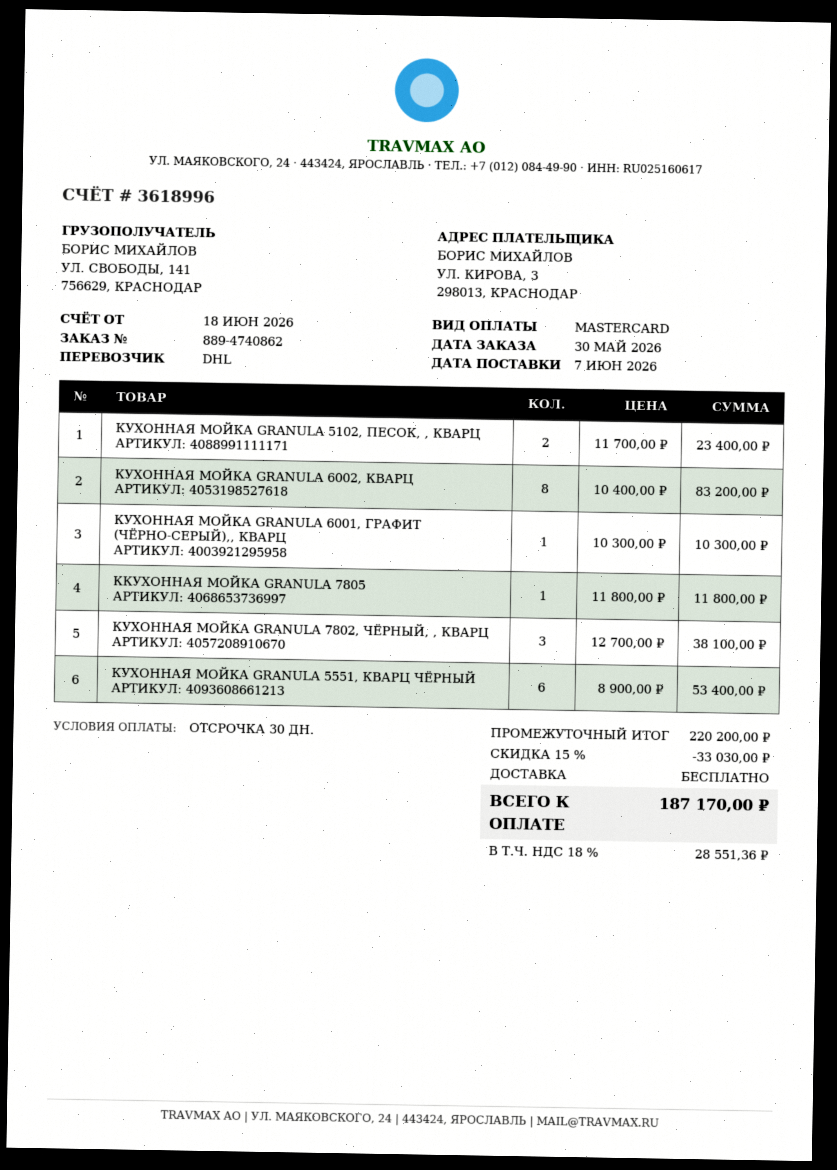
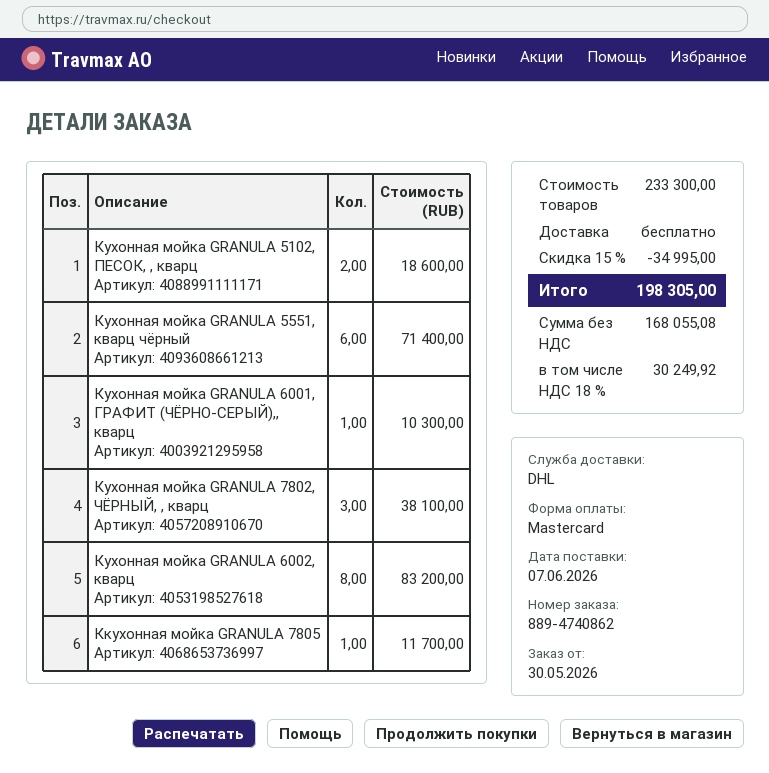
КУХОННАЯ МОЙКА GRANULA 5102, ПЕСОК, , КВАРЦ: 2 for 23400.00 -> 2 for 18600.00
ККУХОННАЯ МОЙКА GRANULA 7805: 1 for 11800.00 -> 1 for 11700.00
КУХОННАЯ МОЙКА GRANULA 5551, КВАРЦ ЧЁРНЫЙ: 6 for 53400.00 -> 6 for 71400.00
subtotal: 220200.00 -> 233300.00
discount: 15% = 33030.00 -> 15% = 34995.00
tax: 18% = 28551.36 -> 18% = 30249.92
total: 187170.00 -> 198305.00

